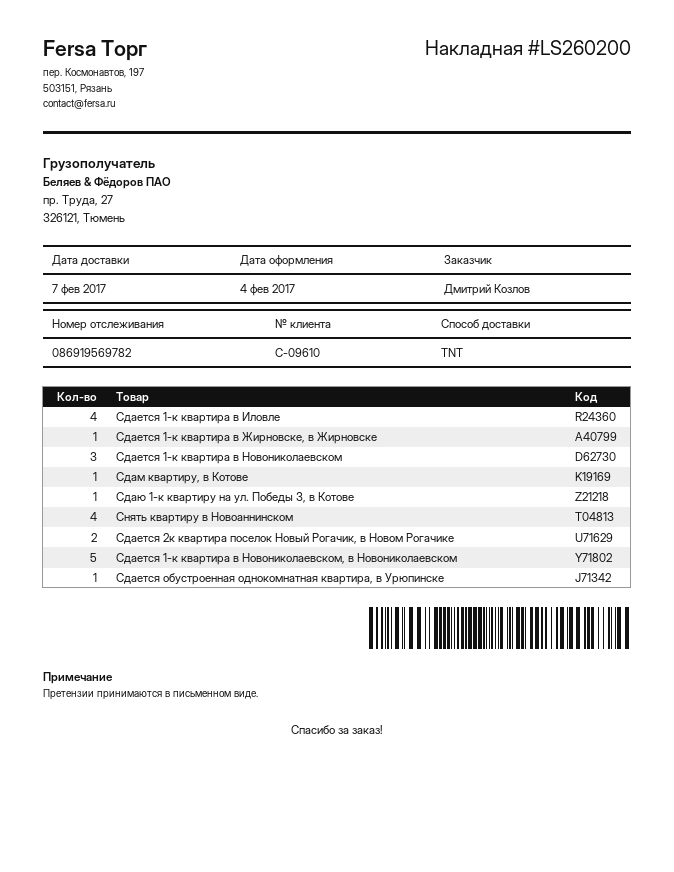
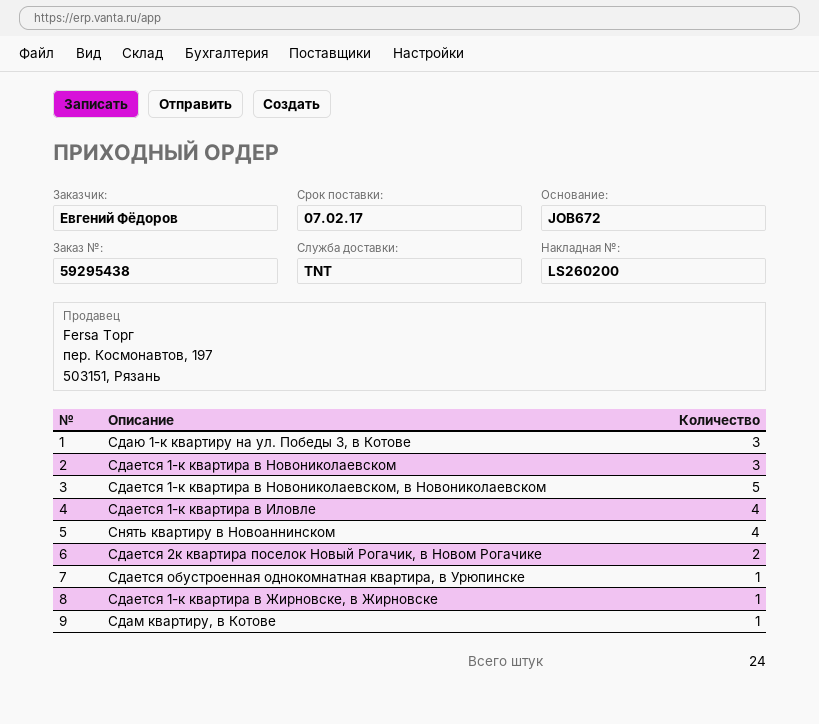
ordered by: Дмитрий Козлов -> Евгений Фёдоров
Сдаю 1-к квартиру на ул. Победы 3, в Котове: 1 -> 3

